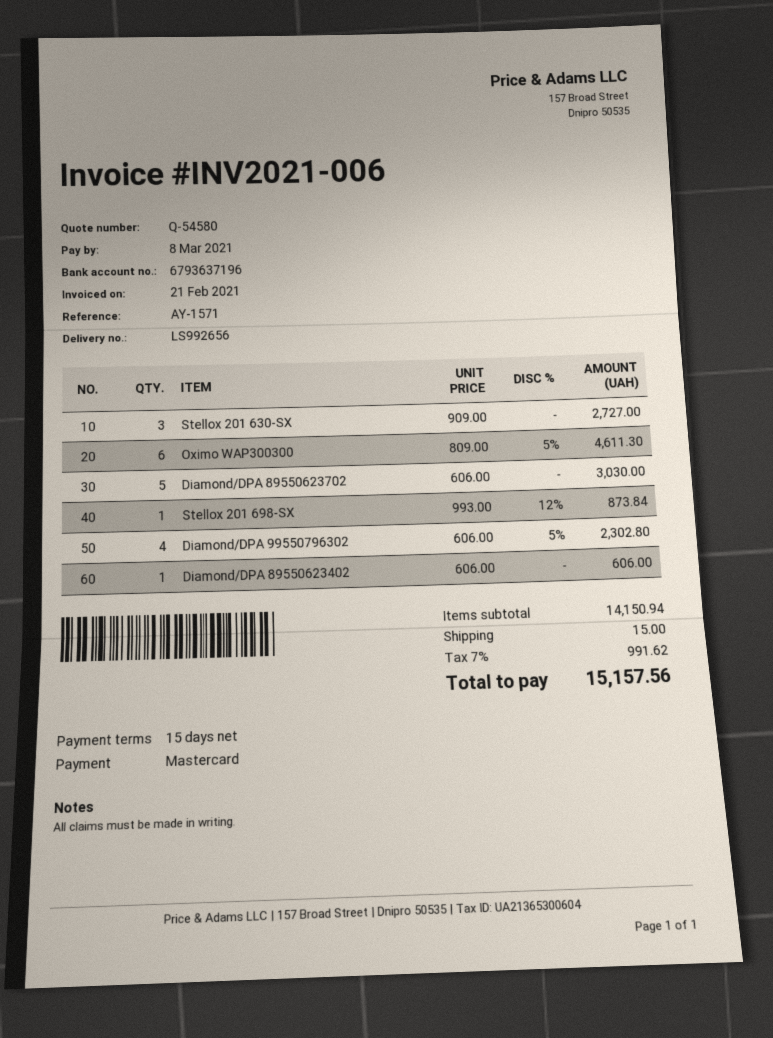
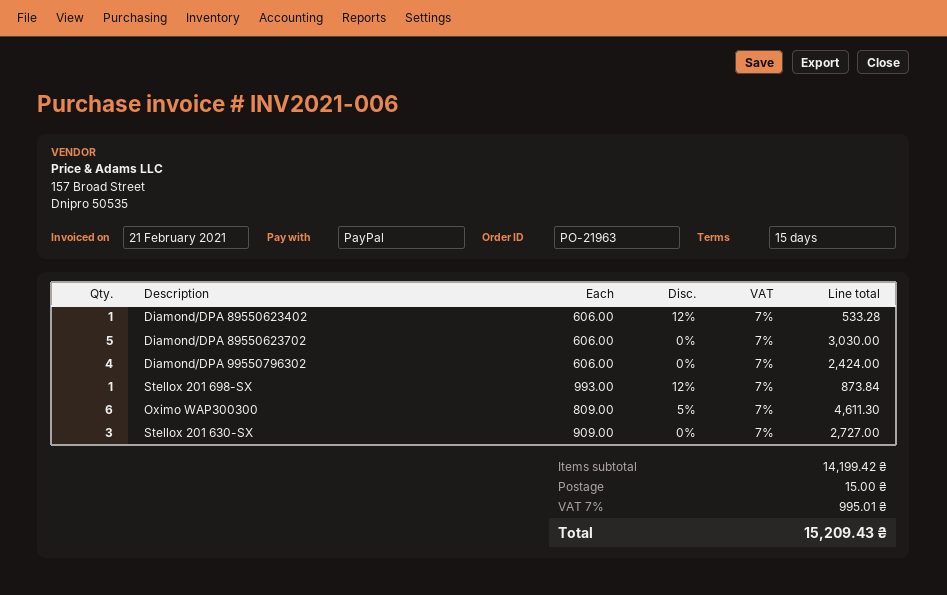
payment method: Mastercard -> PayPal
Diamond/DPA 99550796302: 4 x 606.00 - 5% = 2302.80 -> 4 x 606.00 = 2424.00
Diamond/DPA 89550623402: 1 x 606.00 = 606.00 -> 1 x 606.00 - 12% = 533.28
subtotal: 14150.94 -> 14199.42
tax: 7% = 991.62 -> 7% = 995.01
total: 15157.56 -> 15209.43

